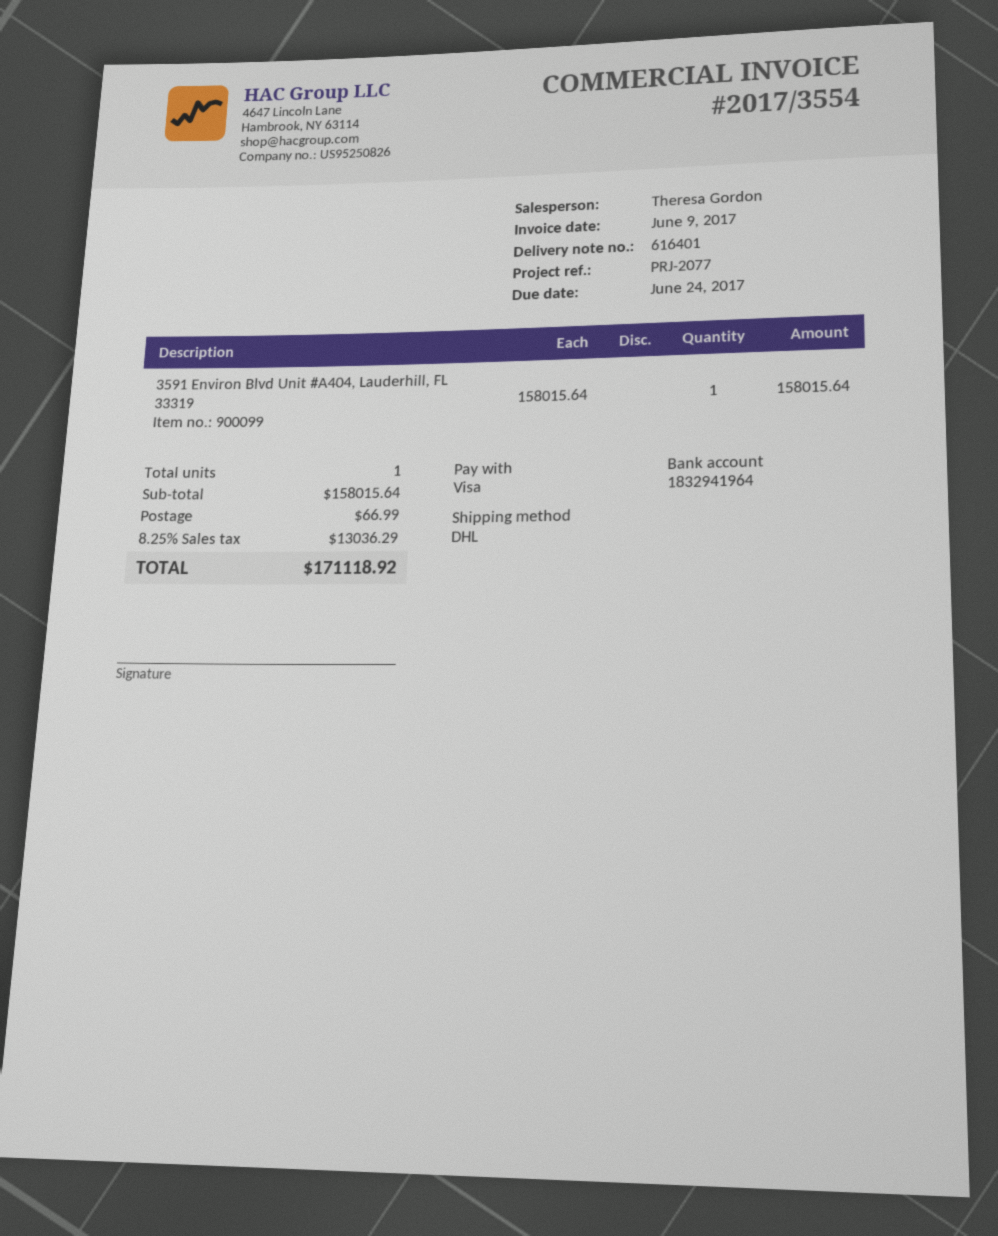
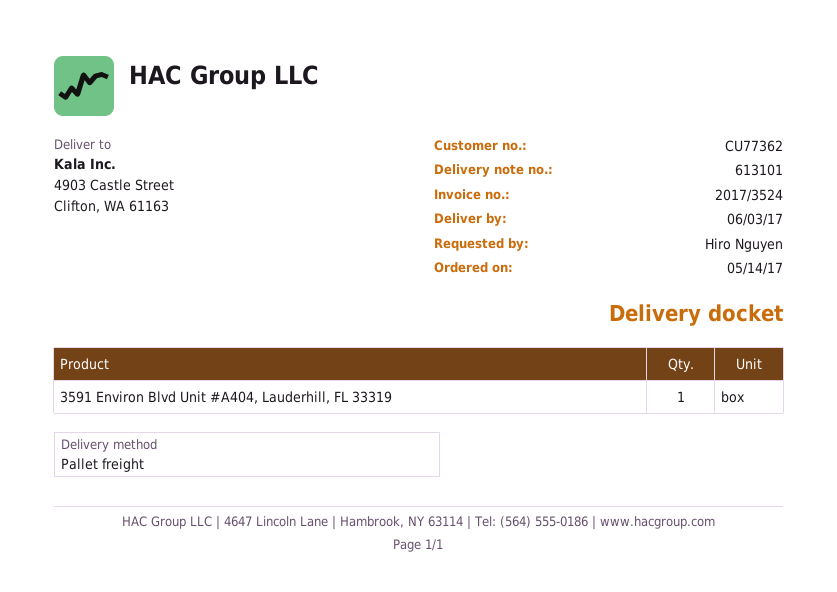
delivery note number: 616401 -> 613101
invoice number: 2017/3554 -> 2017/3524
shipping method: DHL -> pallet freight

